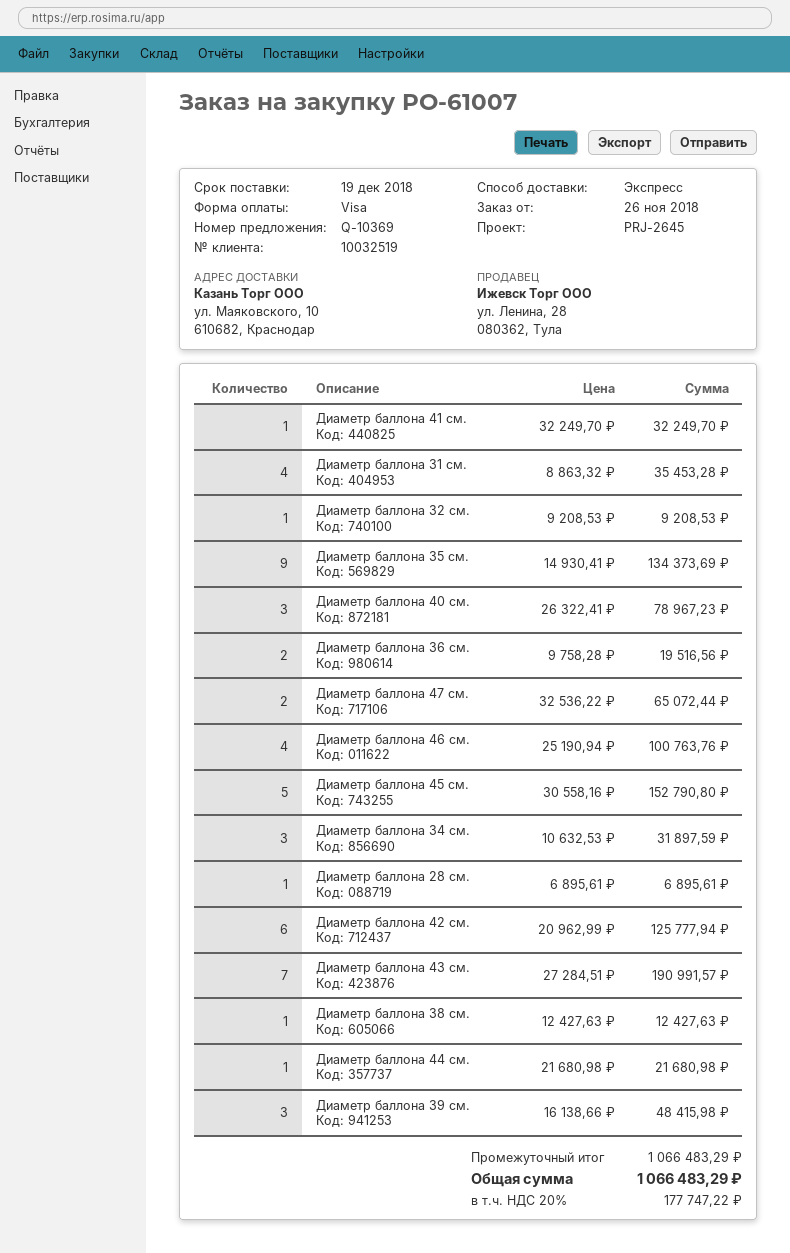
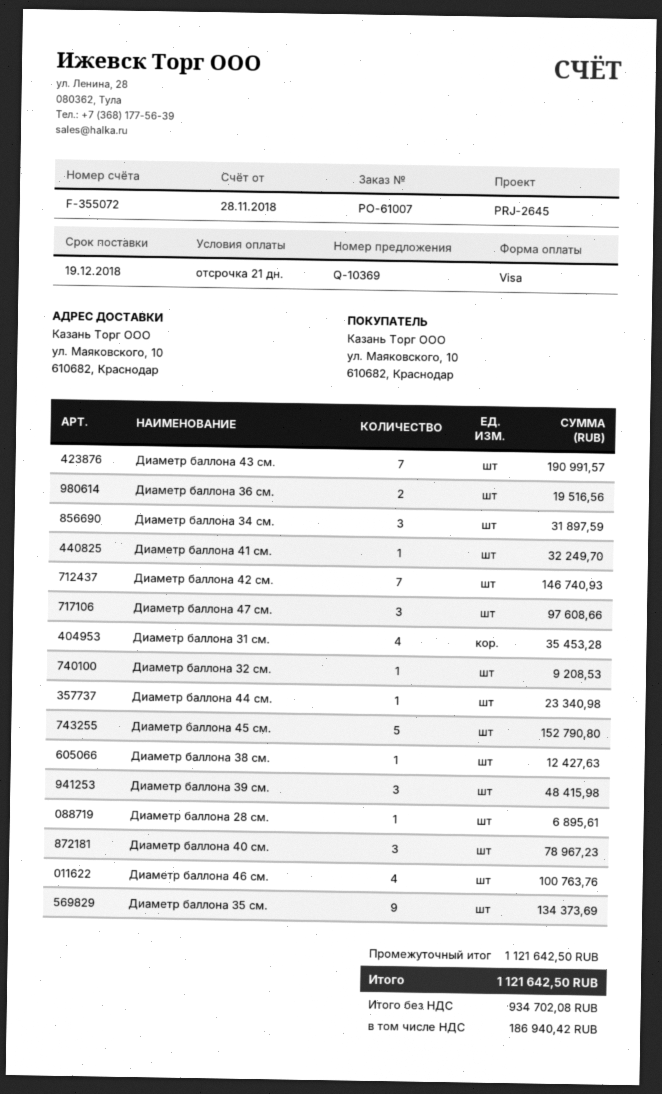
Диаметр баллона 47 см.: 2 for 65072.44 -> 3 for 97608.66
Диаметр баллона 42 см.: 6 for 125777.94 -> 7 for 146740.93
Диаметр баллона 44 см.: 1 for 21680.98 -> 1 for 23340.98
subtotal: 1066483.29 -> 1121642.50
tax: 177747.22 -> 186940.42
total: 1066483.29 -> 1121642.50

